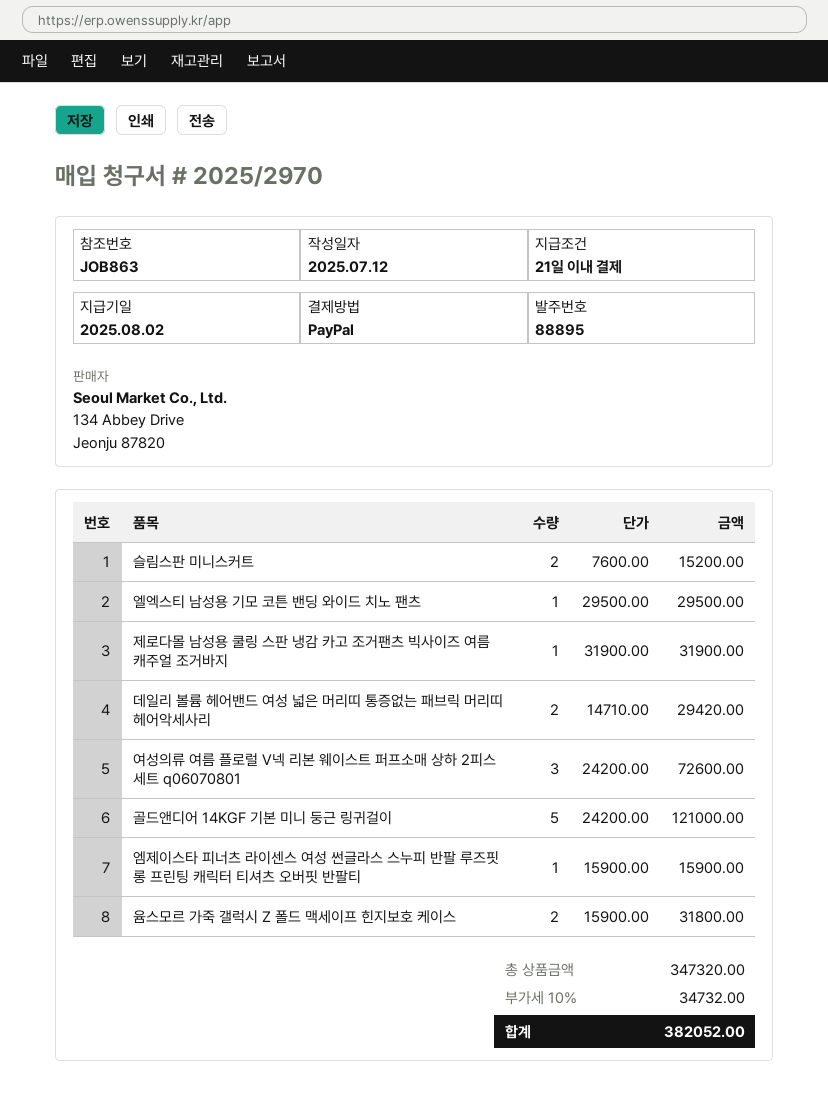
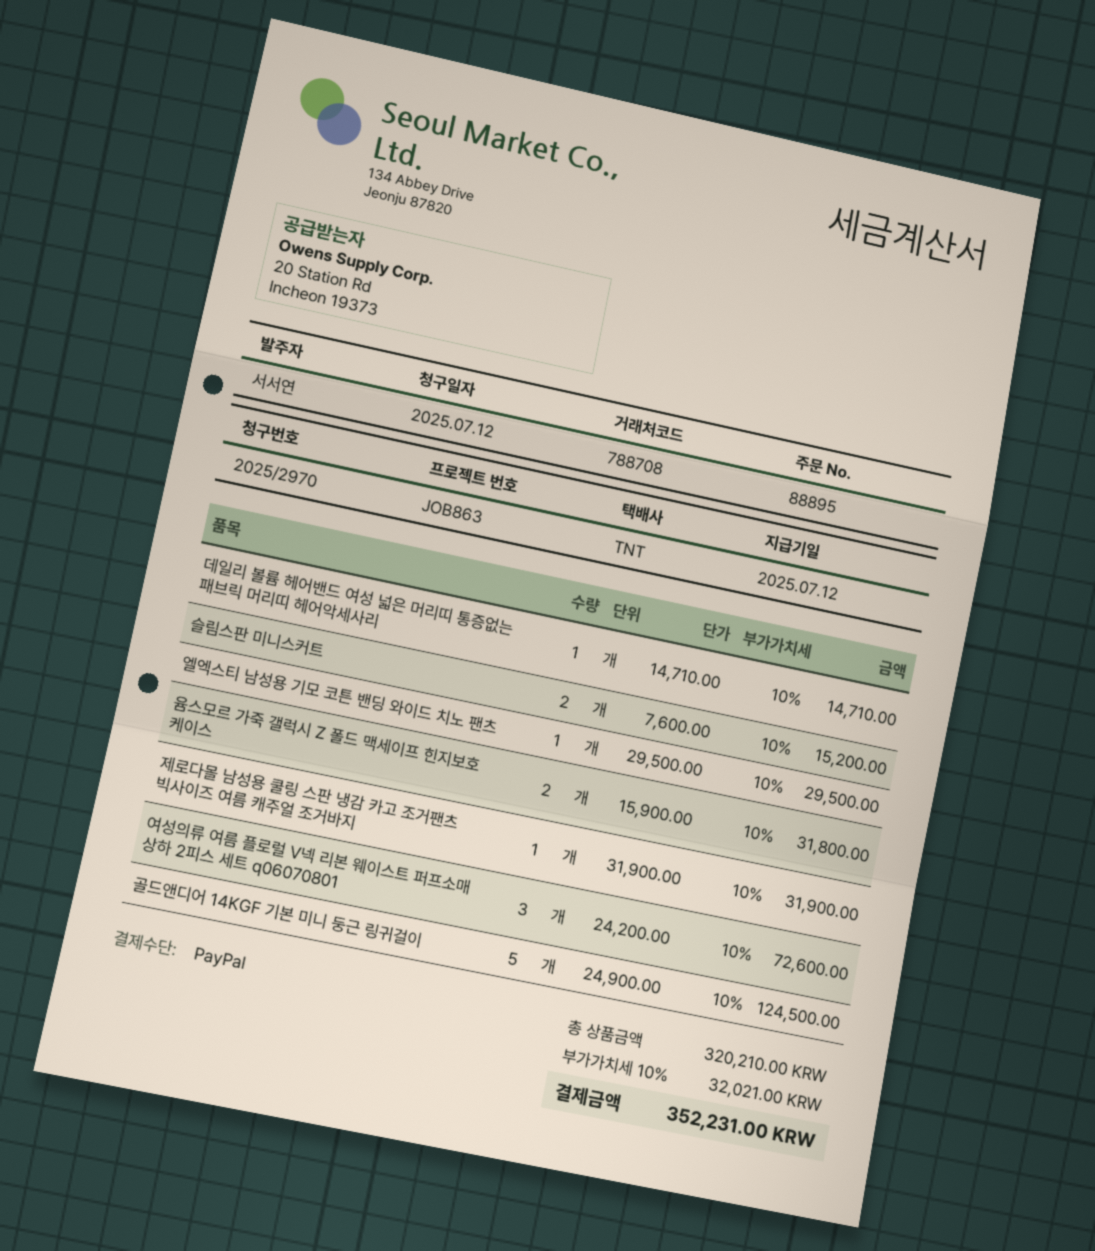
due date: 2025-08-02 -> 2025-07-12
데일리 볼륨 헤어밴드 여성 넓은 머리띠 통증없는 패브릭 머리띠 헤어악세사리: 2 x 14710.00 = 29420.00 -> 1 x 14710.00 = 14710.00
골드앤디어 14KGF 기본 미니 둥근 링귀걸이: 5 x 24200.00 = 121000.00 -> 5 x 24900.00 = 124500.00
엠제이스타 피너츠 라이센스 여성 썬글라스 스누피 반팔 루즈핏 롱 프린팅 캐릭터 티셔츠 오버핏 반팔티: 1 x 15900.00 = 15900.00 -> none
subtotal: 347320.00 -> 320210.00
tax: 10% = 34732.00 -> 10% = 32021.00
total: 382052.00 -> 352231.00

